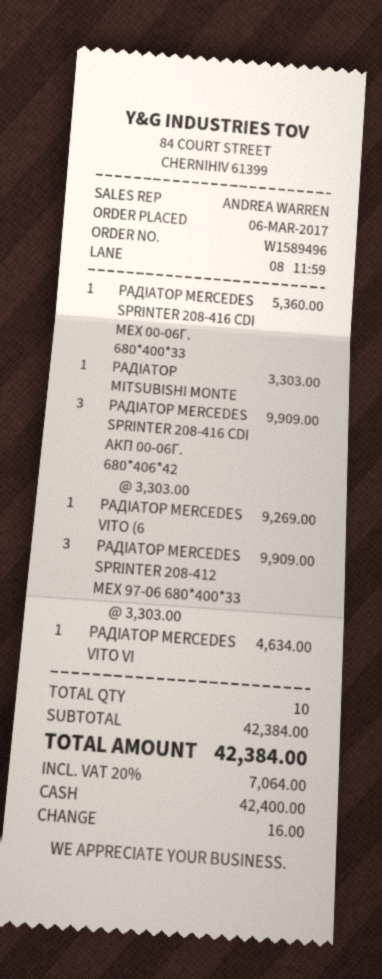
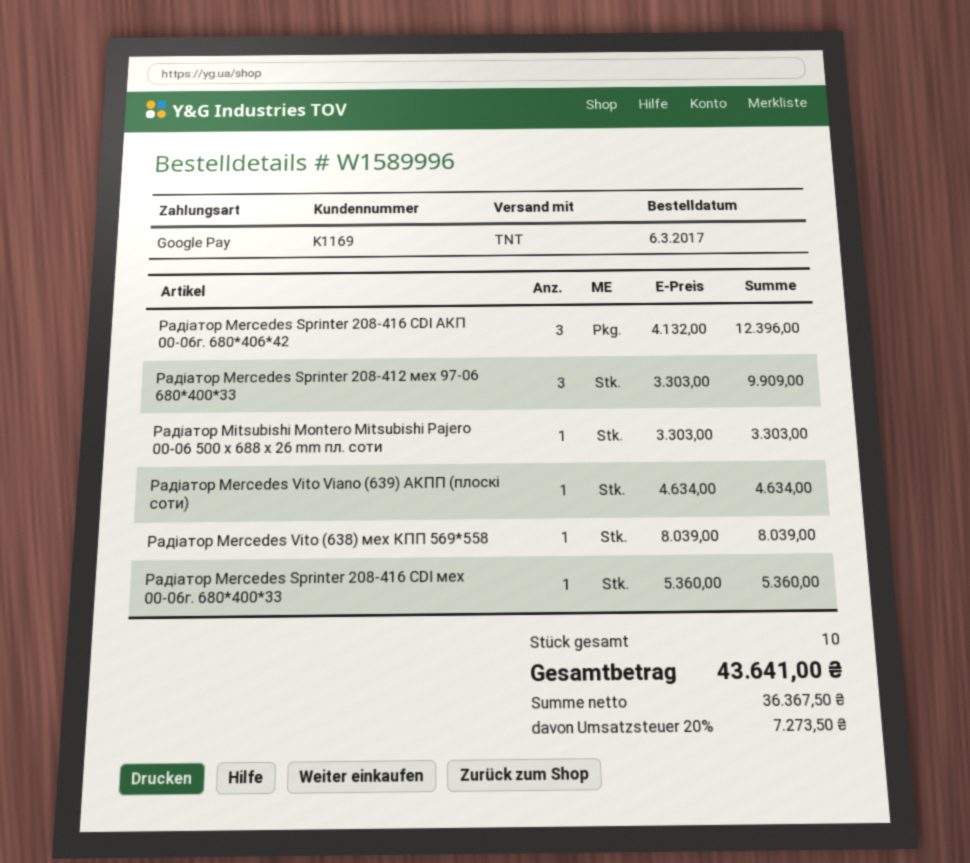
order number: W1589496 -> W1589996
payment method: cash -> Google Pay
РАДІАТОР MERCEDES SPRINTER 208-416 CDI АКП 00-06Г. 680*406*42: 3 x 3303.00 = 9909.00 -> 3 x 4132.00 = 12396.00
РАДІАТОР MERCEDES VITO (6: 1 x 9269.00 = 9269.00 -> 1 x 8039.00 = 8039.00
tax: 20% = 7064.00 -> 20% = 7273.50
total: 42384.00 -> 43641.00

